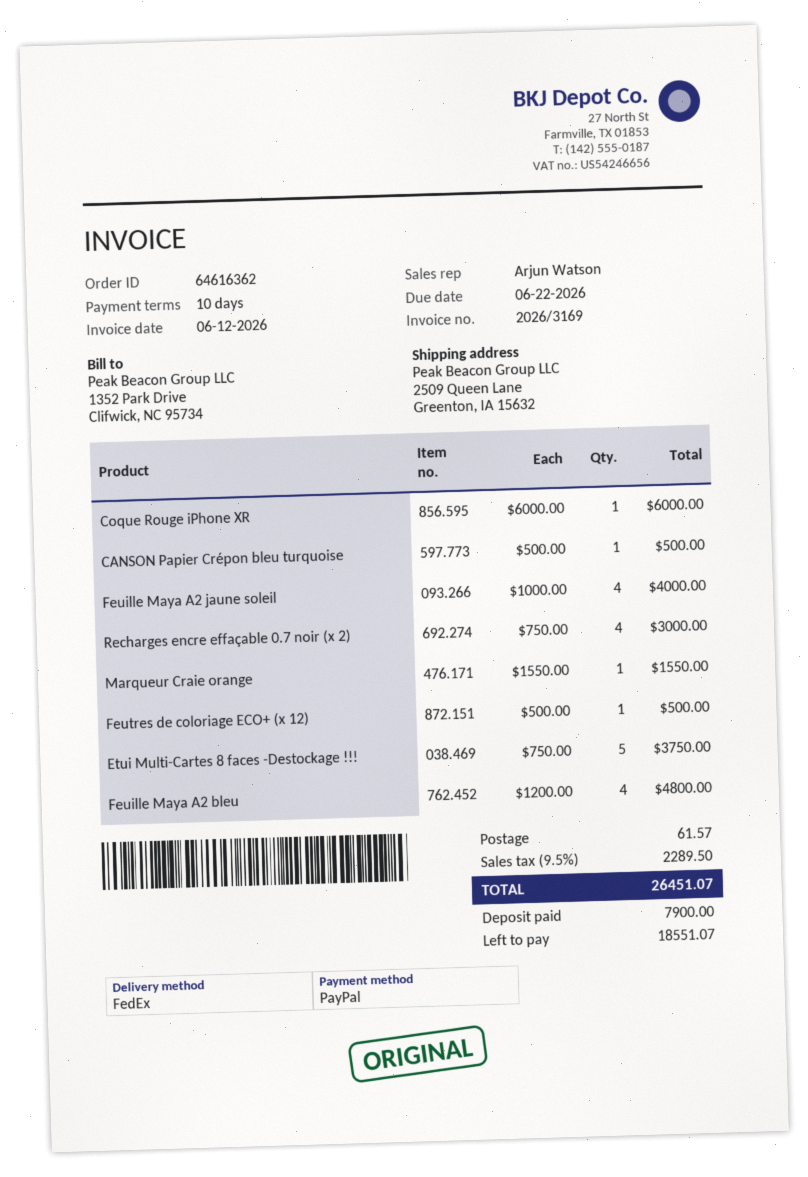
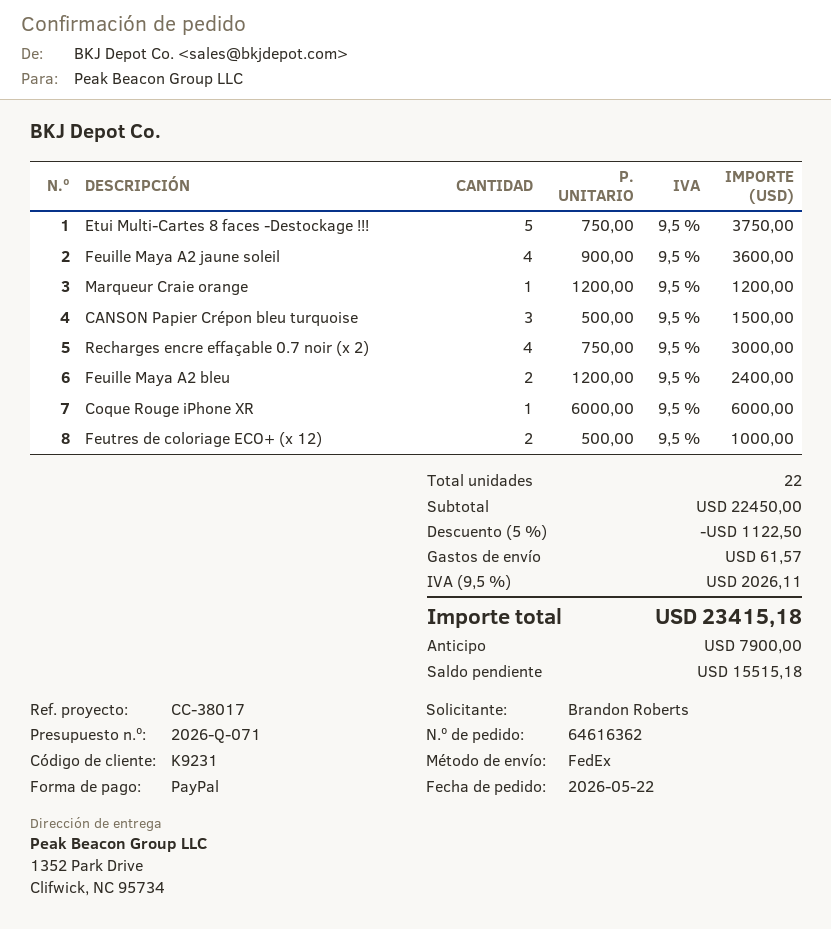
ship to: 2509 Queen Lane, Greenton, IA 15632 -> 1352 Park Drive, Clifwick, NC 95734
CANSON Papier Crépon bleu turquoise: 1 x 500.00 = 500.00 -> 3 x 500.00 = 1500.00
Feuille Maya A2 jaune soleil: 4 x 1000.00 = 4000.00 -> 4 x 900.00 = 3600.00
Marqueur Craie orange: 1 x 1550.00 = 1550.00 -> 1 x 1200.00 = 1200.00
Feutres de coloriage ECO+ (x 12): 1 x 500.00 = 500.00 -> 2 x 500.00 = 1000.00
Feuille Maya A2 bleu: 4 x 1200.00 = 4800.00 -> 2 x 1200.00 = 2400.00
discount: none -> 5% = 1122.50
tax: 9.5% = 2289.50 -> 9.5% = 2026.11
total: 26451.07 -> 23415.18
balance: 18551.07 -> 15515.18

